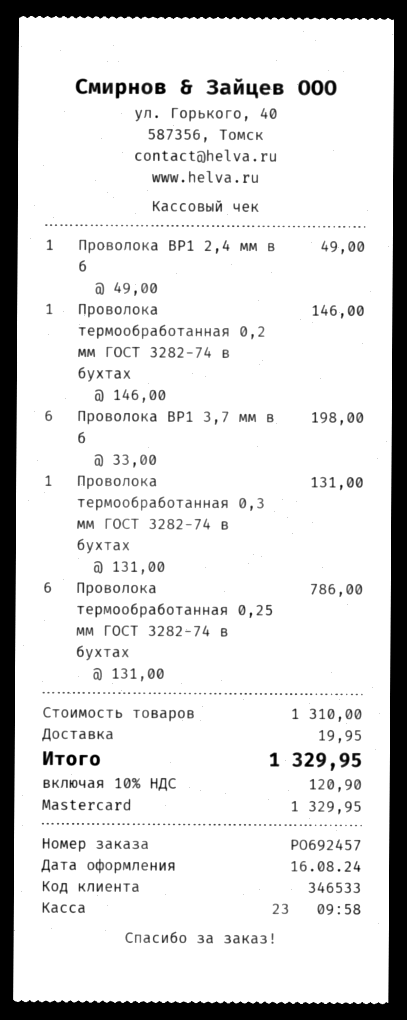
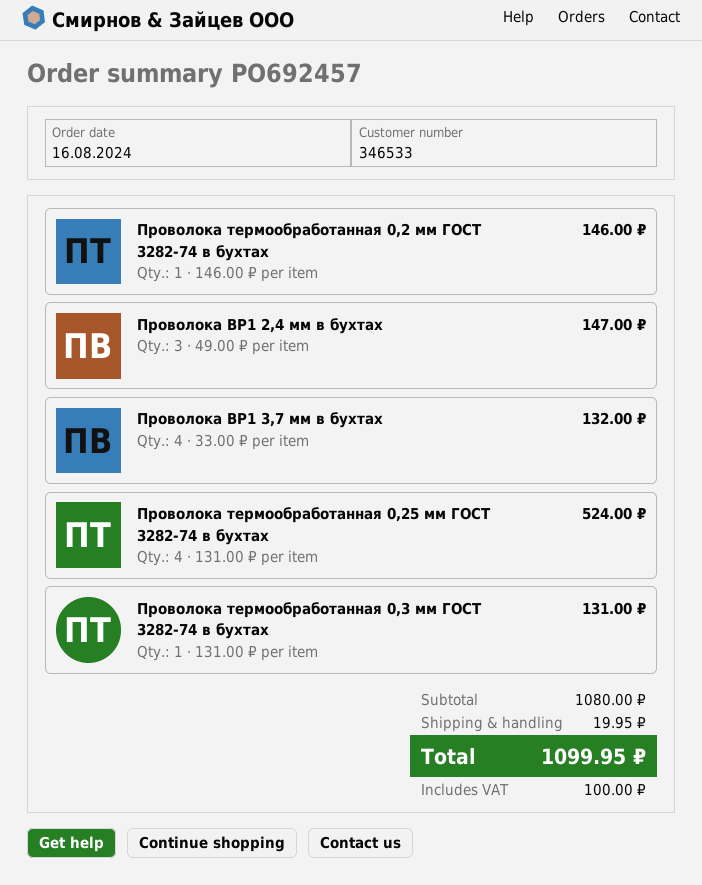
Проволока ВР1 2,4 мм в б: 1 x 49.00 = 49.00 -> 3 x 49.00 = 147.00
Проволока ВР1 3,7 мм в б: 6 x 33.00 = 198.00 -> 4 x 33.00 = 132.00
Проволока термообработанная 0,25 мм ГОСТ 3282-74 в бухтах: 6 x 131.00 = 786.00 -> 4 x 131.00 = 524.00
subtotal: 1310.00 -> 1080.00
tax: 120.90 -> 100.00
total: 1329.95 -> 1099.95

